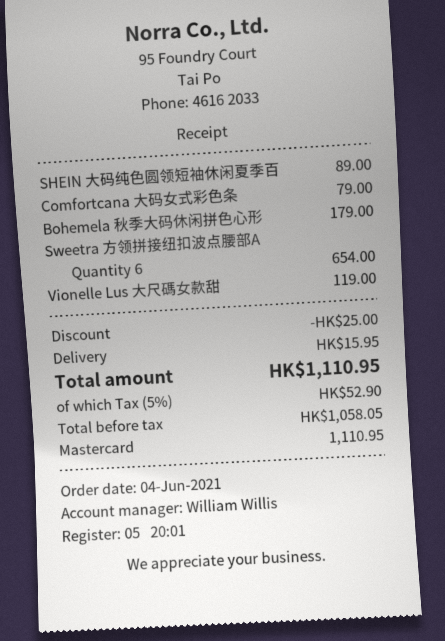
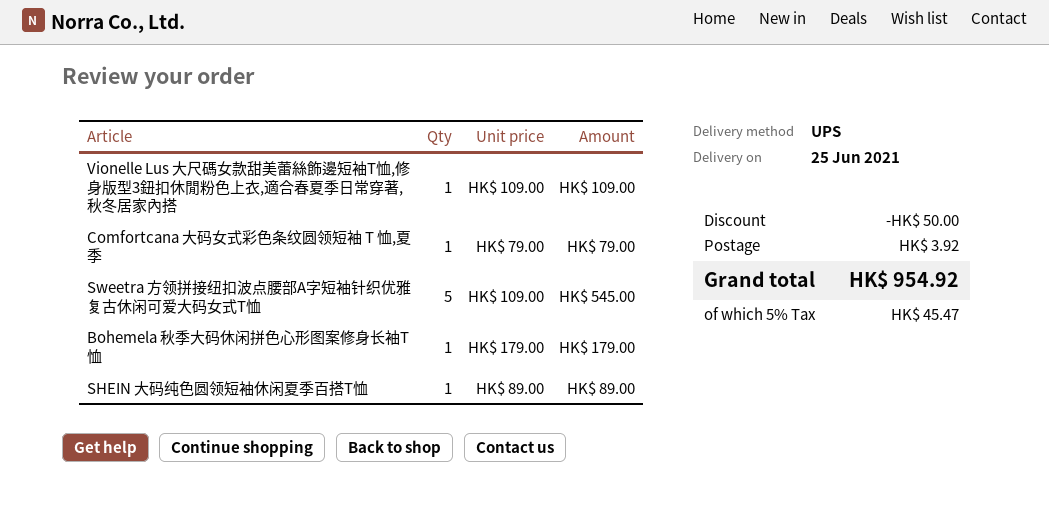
Sweetra 方领拼接纽扣波点腰部A: 6 for 654.00 -> 5 for 545.00
Vionelle Lus 大尺碼女款甜: 1 for 119.00 -> 1 for 109.00
discount: 25.00 -> 50.00
shipping: 15.95 -> 3.92
tax: 5% = 52.90 -> 5% = 45.47
total: 1110.95 -> 954.92

